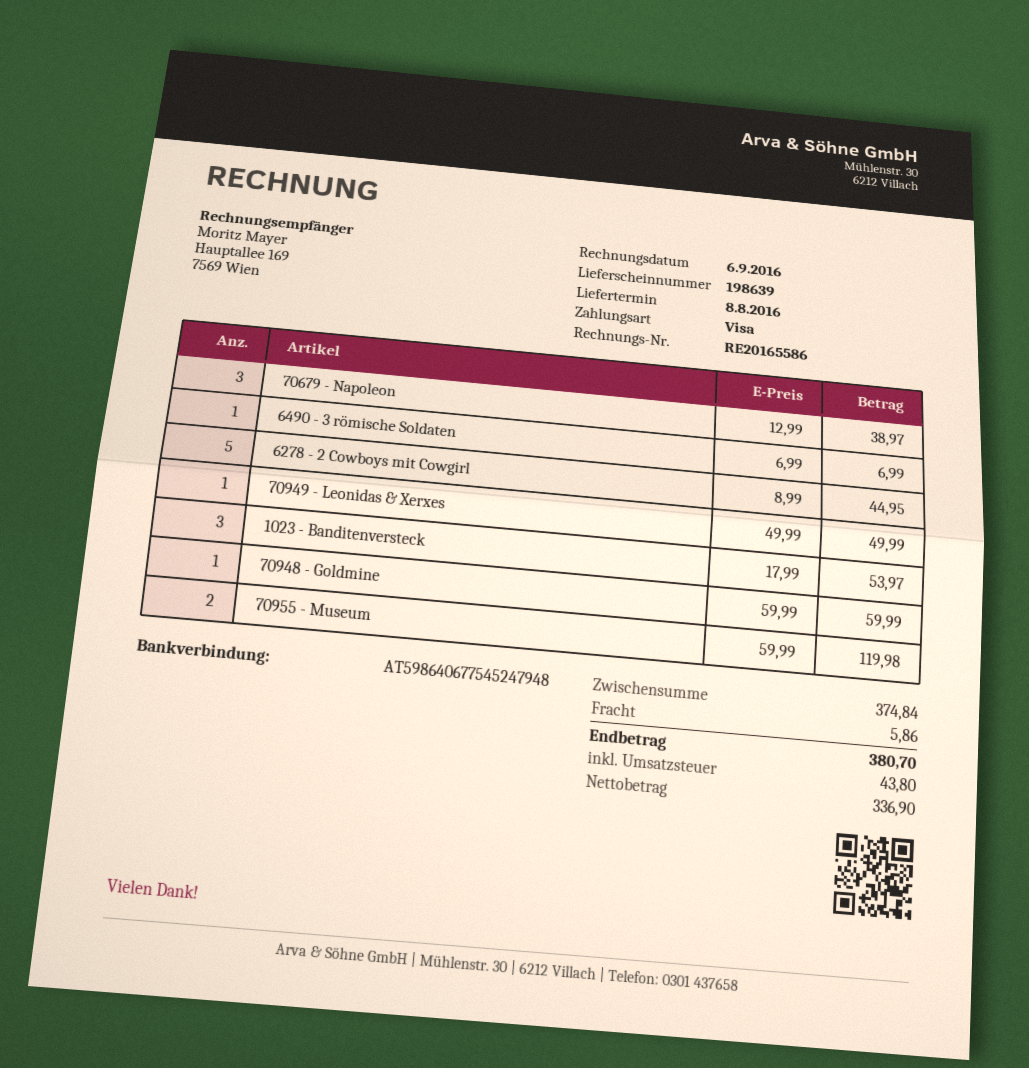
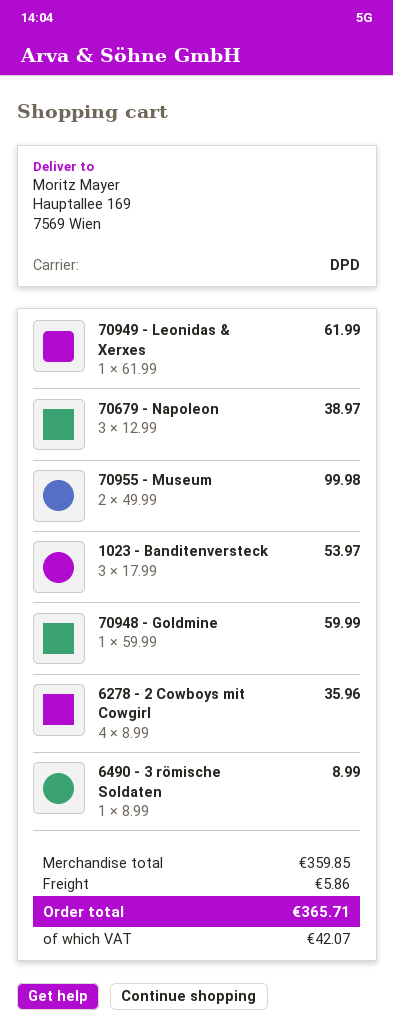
6490 - 3 römische Soldaten: 1 x 6.99 = 6.99 -> 1 x 8.99 = 8.99
6278 - 2 Cowboys mit Cowgirl: 5 x 8.99 = 44.95 -> 4 x 8.99 = 35.96
70949 - Leonidas & Xerxes: 1 x 49.99 = 49.99 -> 1 x 61.99 = 61.99
70955 - Museum: 2 x 59.99 = 119.98 -> 2 x 49.99 = 99.98
subtotal: 374.84 -> 359.85
tax: 43.80 -> 42.07
total: 380.70 -> 365.71

